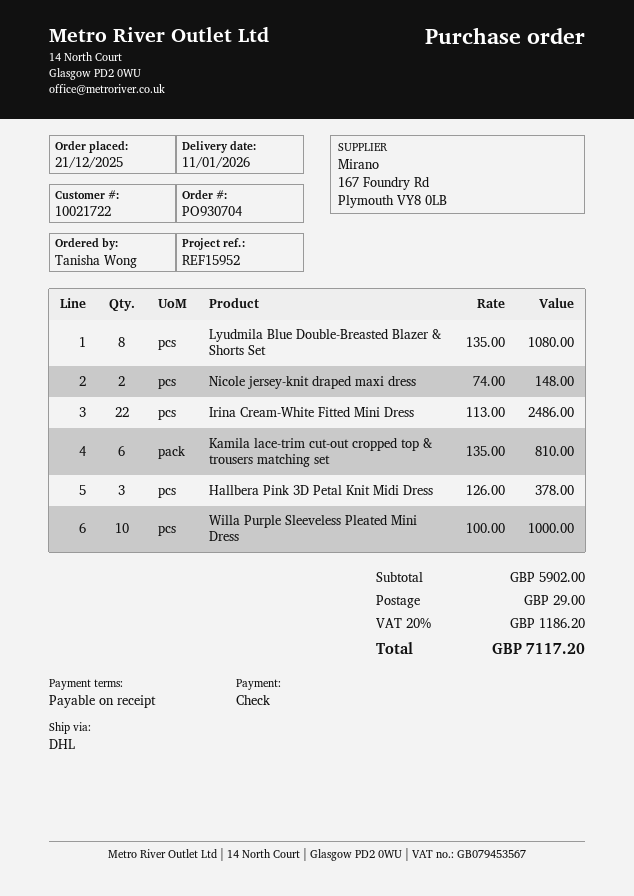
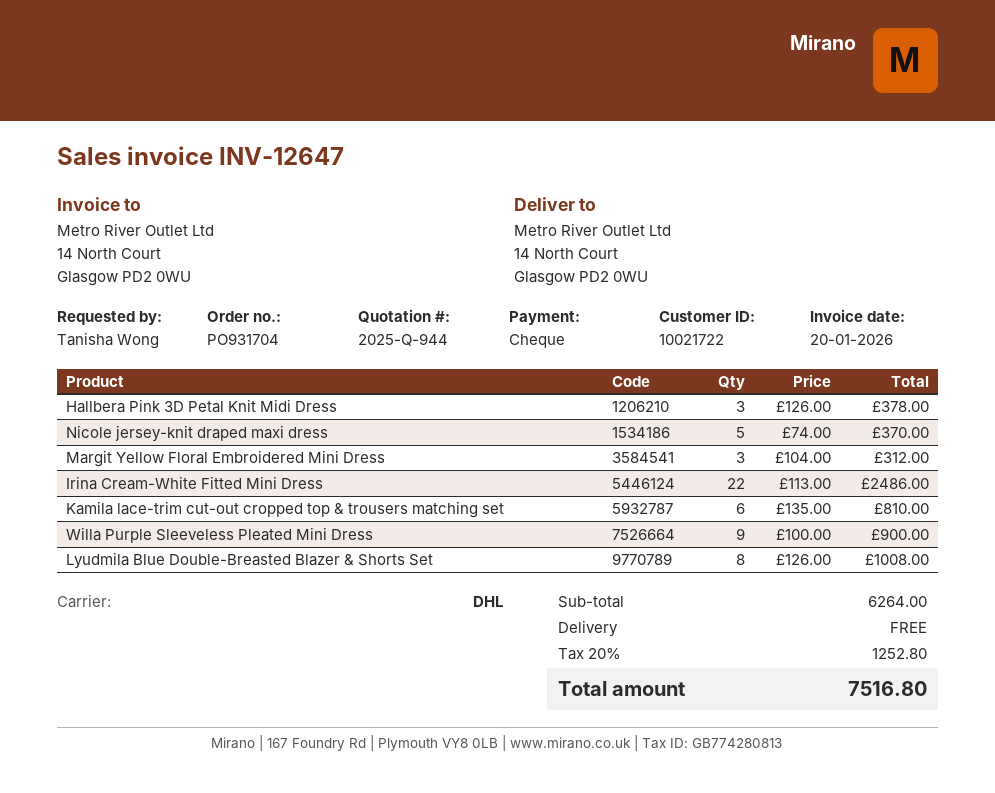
order number: PO930704 -> PO931704
Lyudmila Blue Double-Breasted Blazer & Shorts Set: 8 x 135.00 = 1080.00 -> 8 x 126.00 = 1008.00
Nicole jersey-knit draped maxi dress: 2 x 74.00 = 148.00 -> 5 x 74.00 = 370.00
Willa Purple Sleeveless Pleated Mini Dress: 10 x 100.00 = 1000.00 -> 9 x 100.00 = 900.00
Margit Yellow Floral Embroidered Mini Dress: none -> 3 x 104.00 = 312.00
subtotal: 5902.00 -> 6264.00
shipping: 29.00 -> 0.00
tax: 20% = 1186.20 -> 20% = 1252.80
total: 7117.20 -> 7516.80

